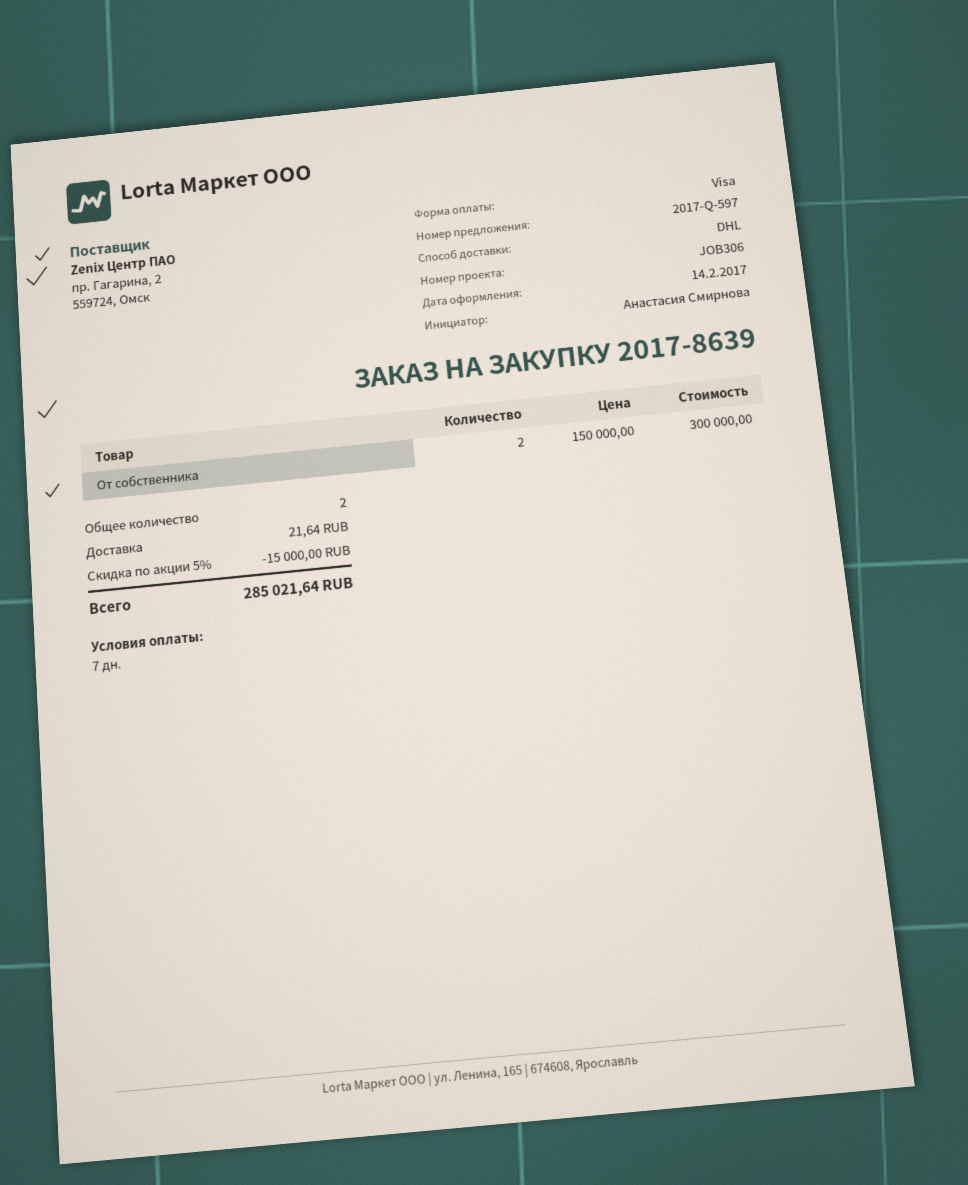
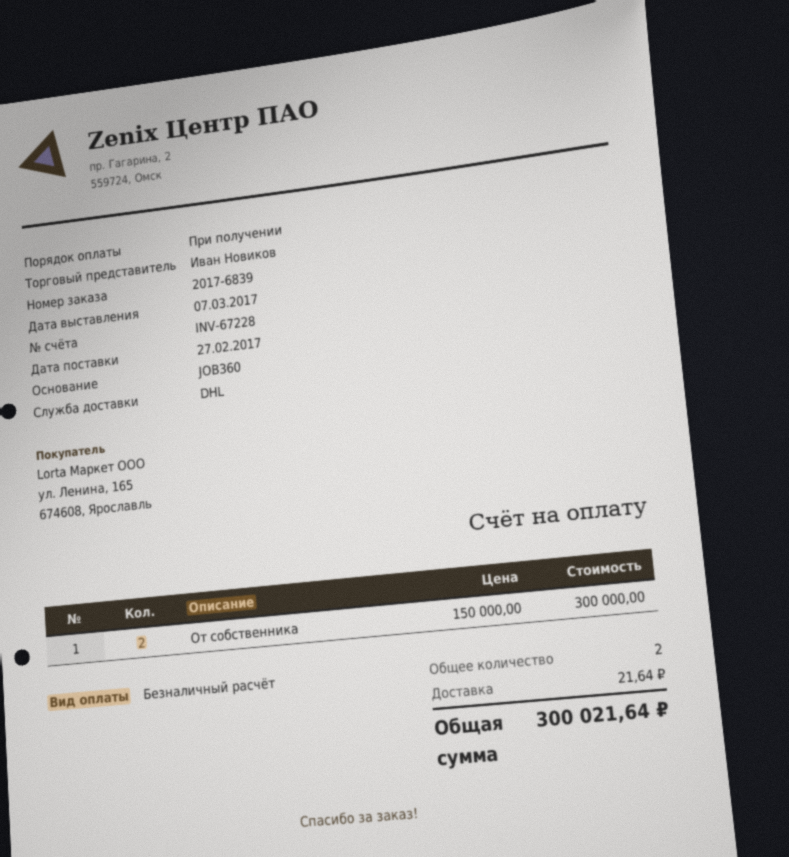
order number: 2017-8639 -> 2017-6839
payment terms: 7 days -> on receipt
reference: JOB306 -> JOB360
payment method: Visa -> bank transfer
discount: 5% = 15000.00 -> none
total: 285021.64 -> 300021.64

